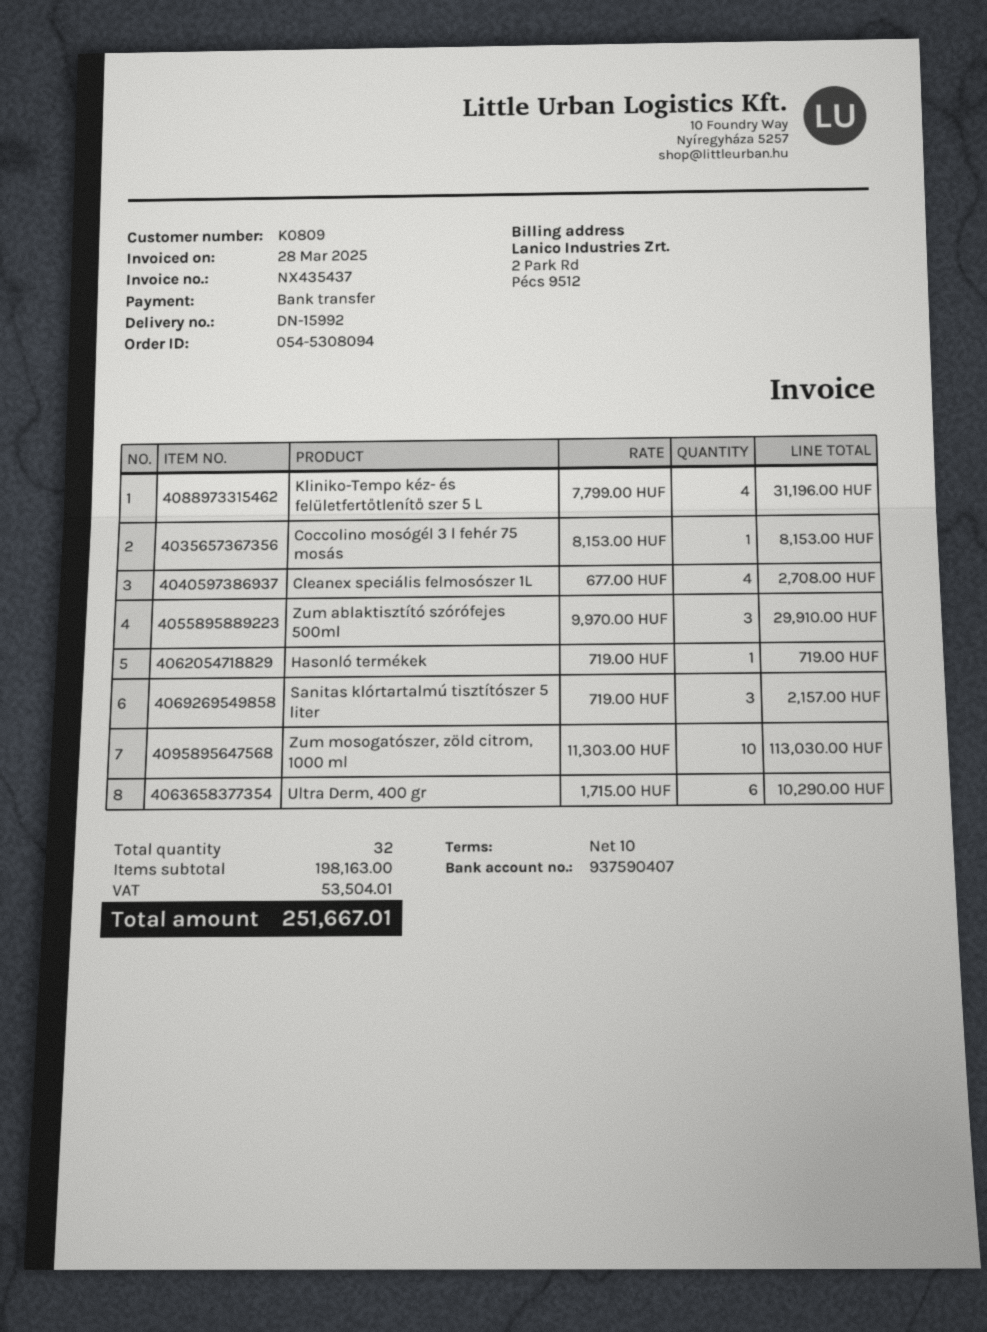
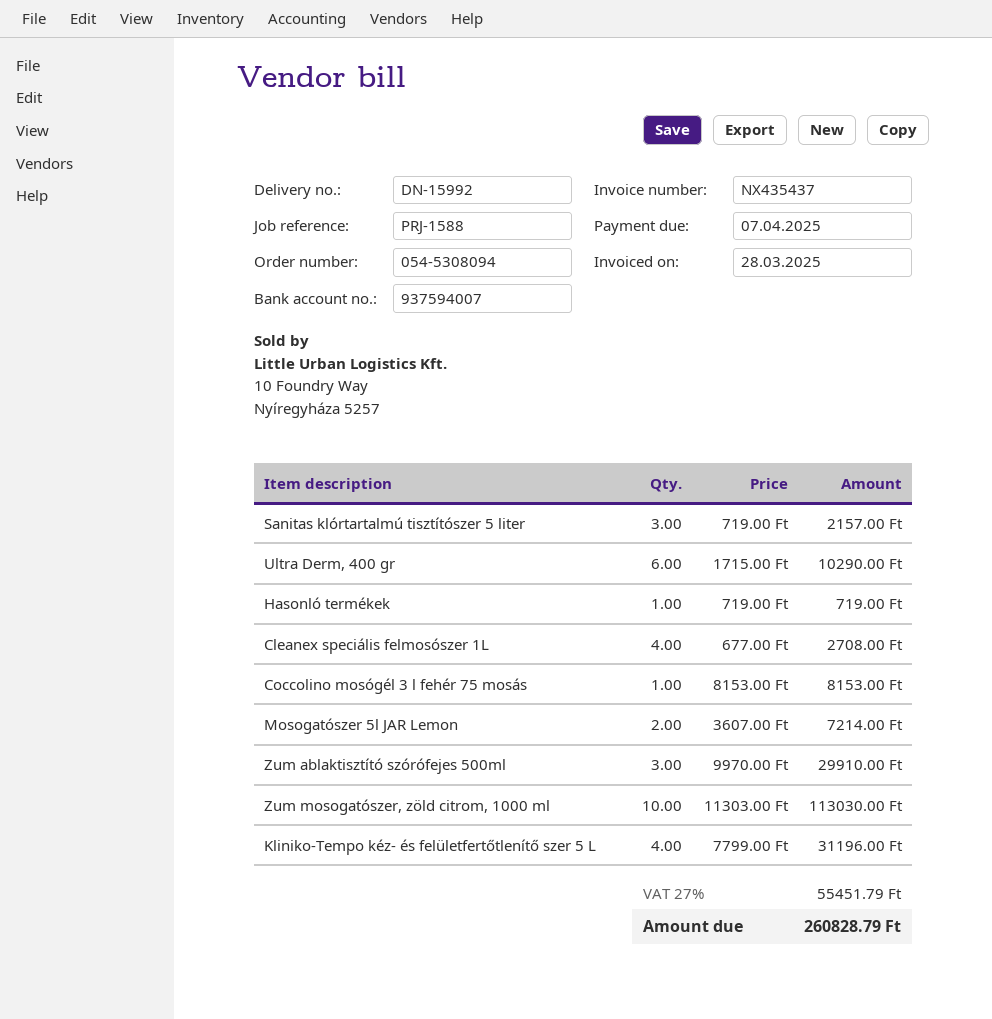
bank account: 937590407 -> 937594007
Mosogatószer 5l JAR Lemon: none -> 2 x 3607.00 = 7214.00
tax: 53504.01 -> 55451.79
total: 251667.01 -> 260828.79

